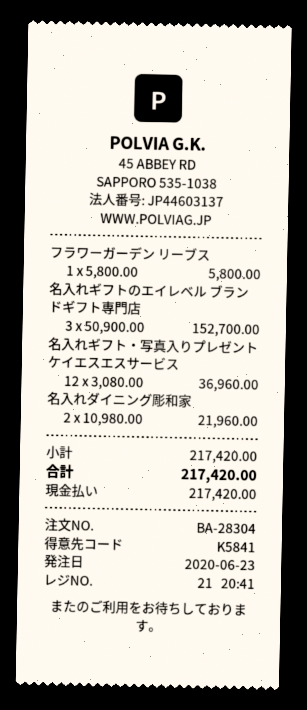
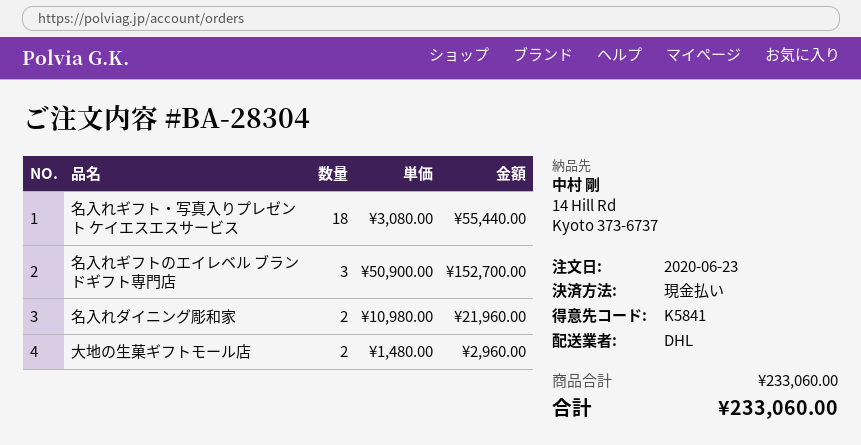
フラワーガーデン リーブス: 1 x 5800.00 = 5800.00 -> none
名入れギフト・写真入りプレゼント ケイエスエスサービス: 12 x 3080.00 = 36960.00 -> 18 x 3080.00 = 55440.00
大地の生菓ギフトモール店: none -> 2 x 1480.00 = 2960.00
subtotal: 217420.00 -> 233060.00
total: 217420.00 -> 233060.00

